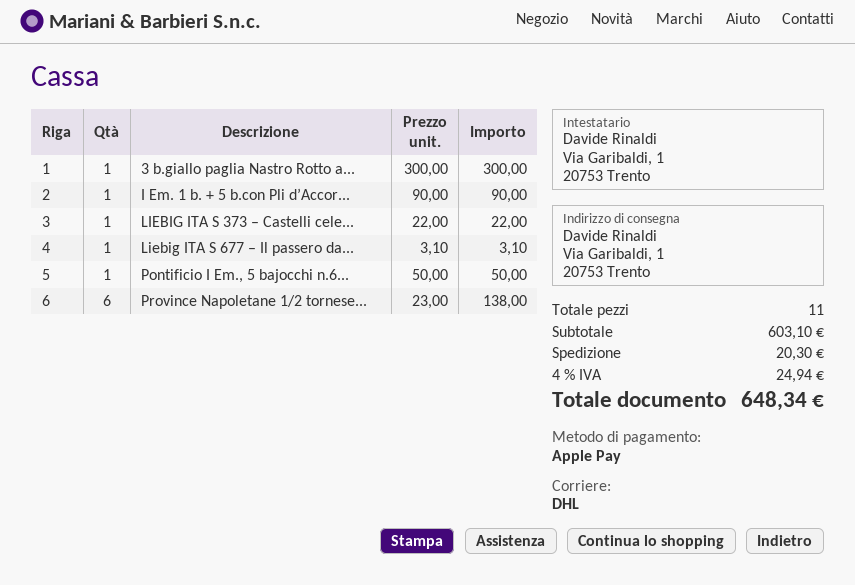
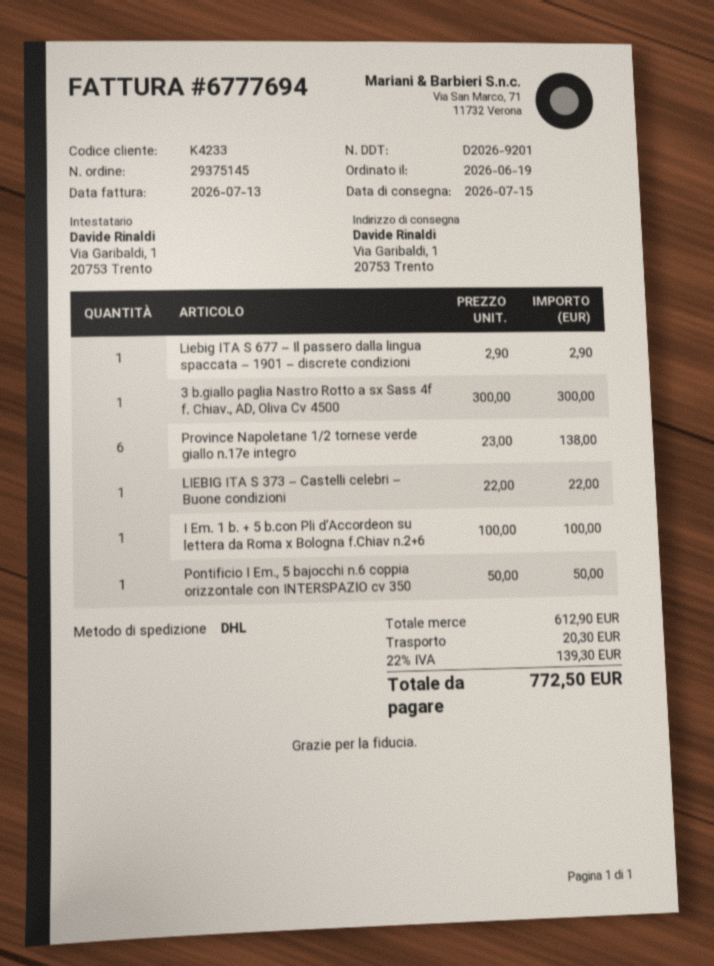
I Em. 1 b. + 5 b.con Pli d’Accor...: 1 x 90.00 = 90.00 -> 1 x 100.00 = 100.00
Liebig ITA S 677 – Il passero da...: 1 x 3.10 = 3.10 -> 1 x 2.90 = 2.90
subtotal: 603.10 -> 612.90
tax: 4% = 24.94 -> 22% = 139.30
total: 648.34 -> 772.50

